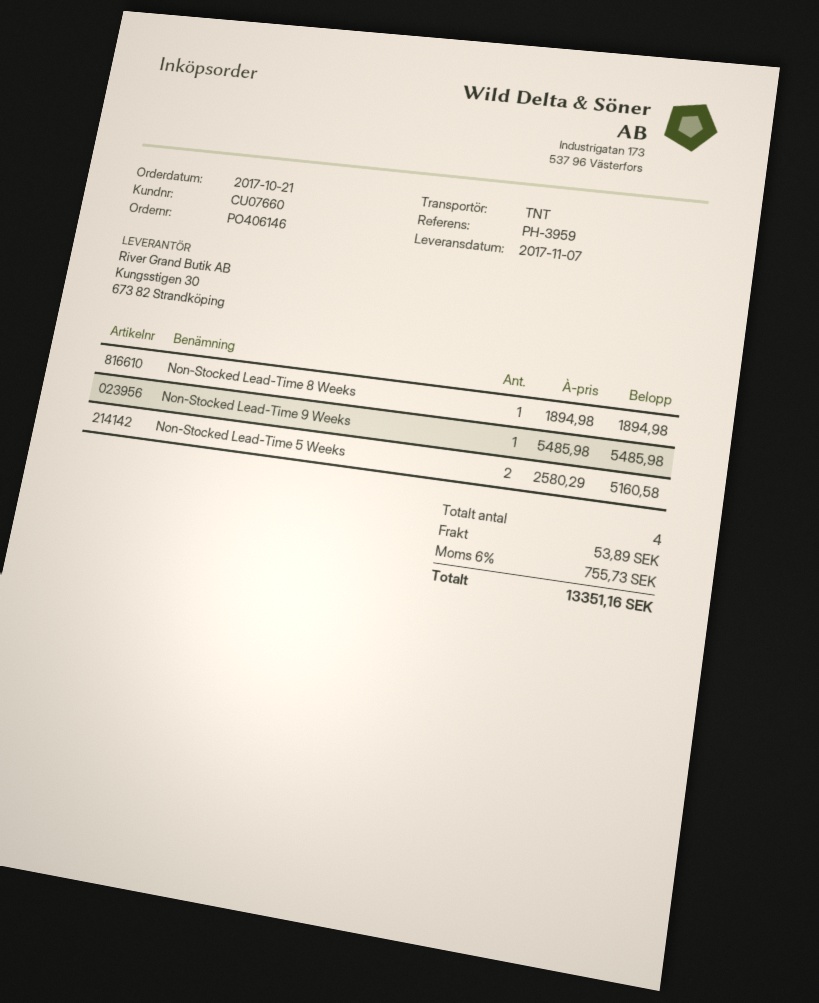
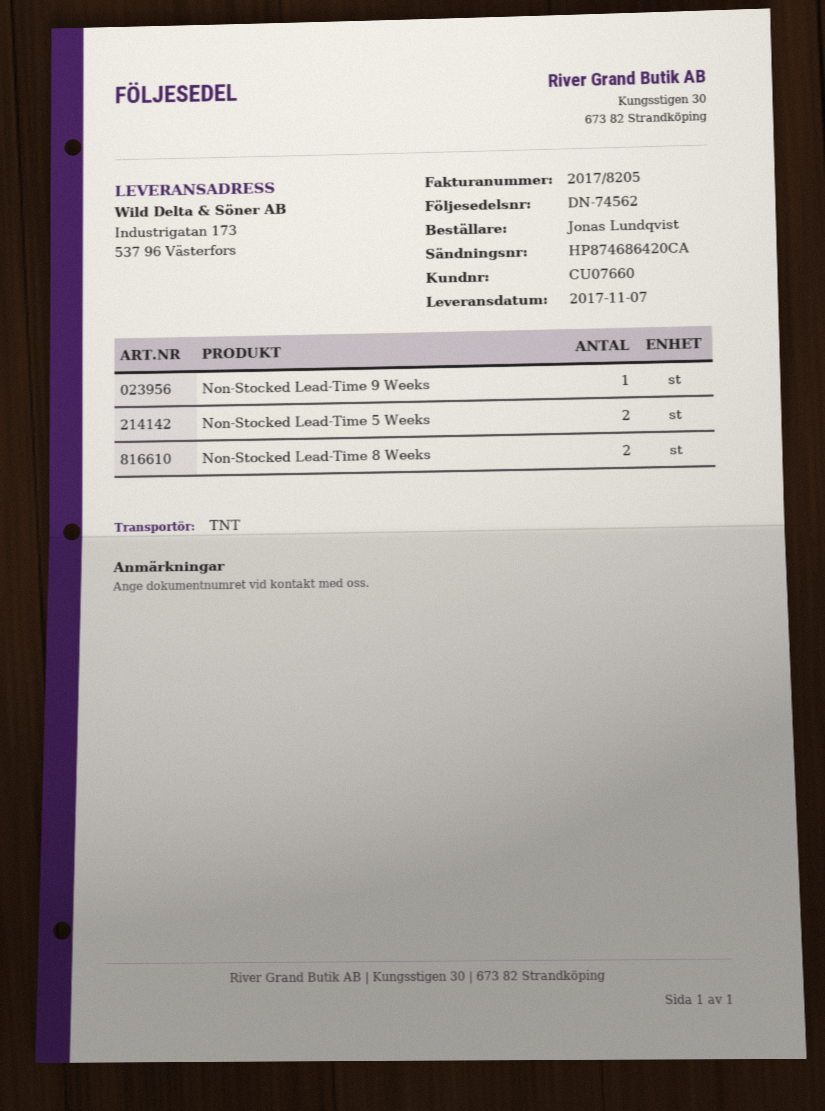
Non-Stocked Lead-Time 8 Weeks: 1 -> 2

